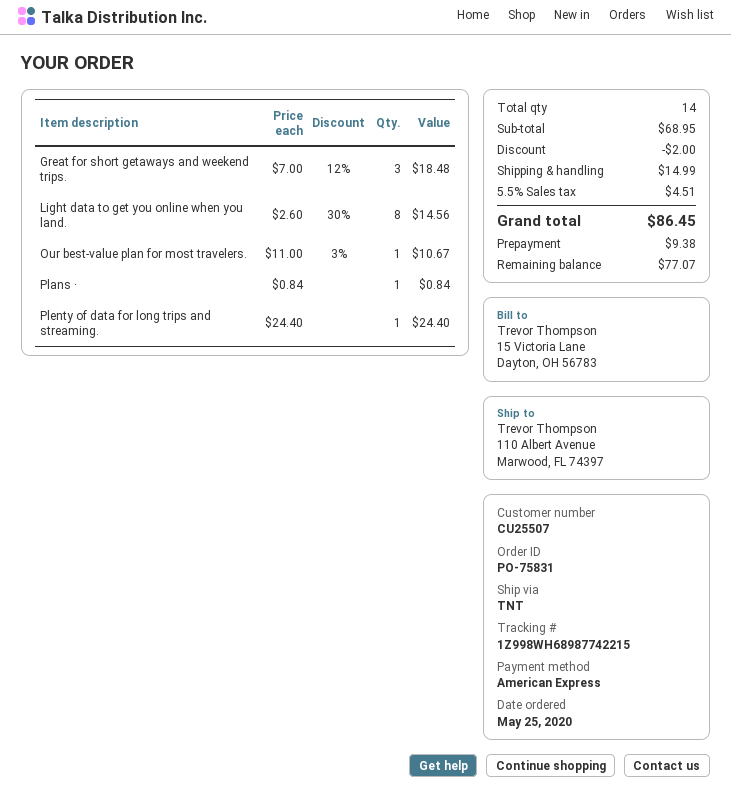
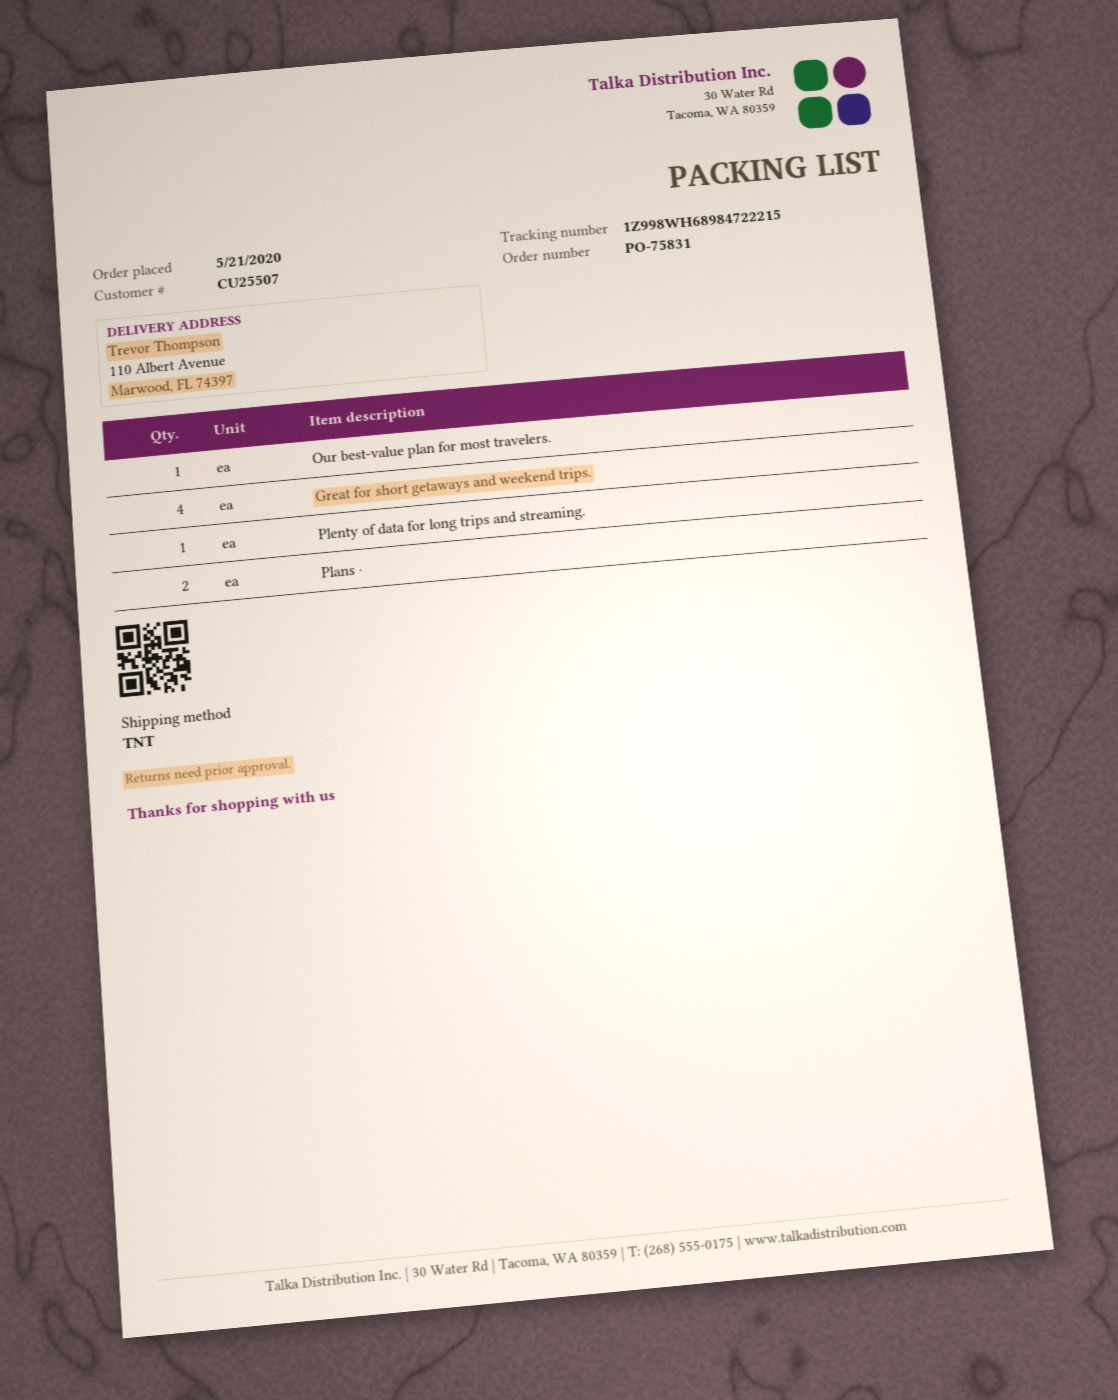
order date: 2020-05-25 -> 2020-05-21
tracking number: 1Z998WH68987742215 -> 1Z998WH68984722215
Great for short getaways and weekend trips.: 3 -> 4
Light data to get you online when you land.: 8 -> none
Plans ·: 1 -> 2

